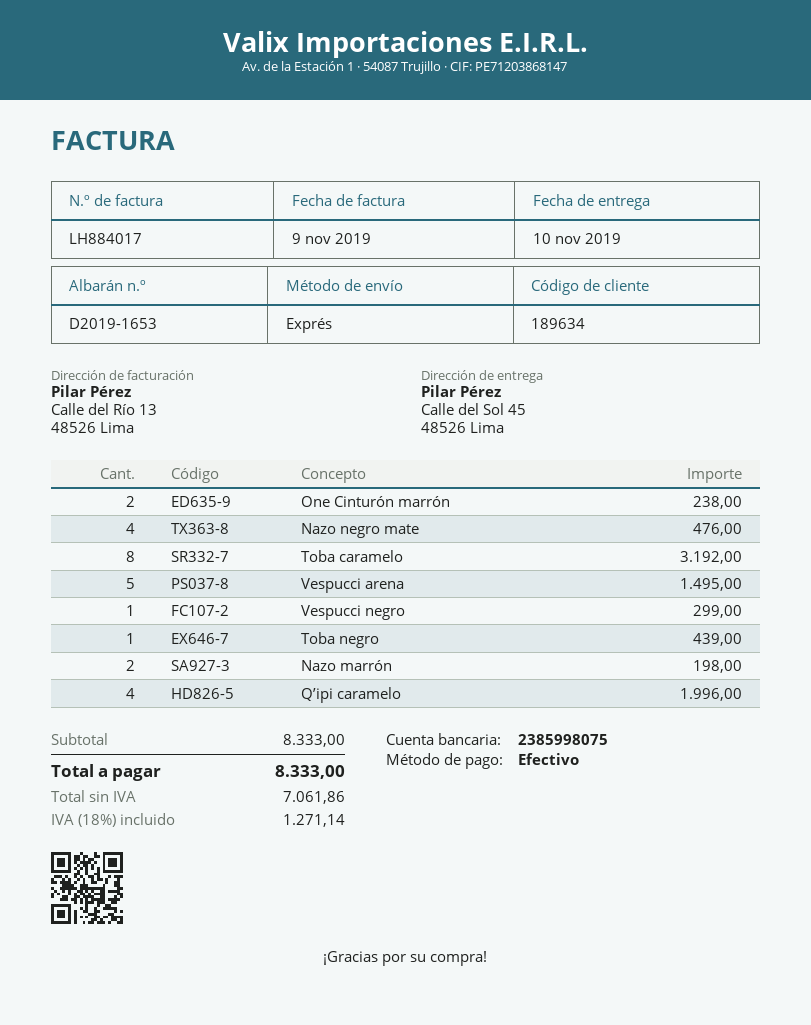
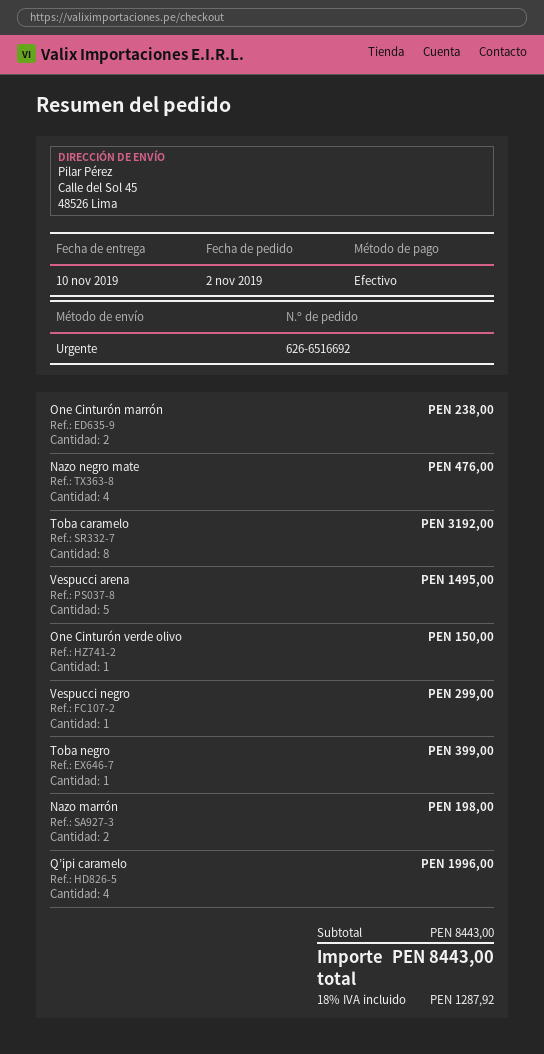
Toba negro: 1 for 439.00 -> 1 for 399.00
One Cinturón verde olivo: none -> 1 for 150.00
subtotal: 8333.00 -> 8443.00
tax: 18% = 1271.14 -> 18% = 1287.92
total: 8333.00 -> 8443.00

